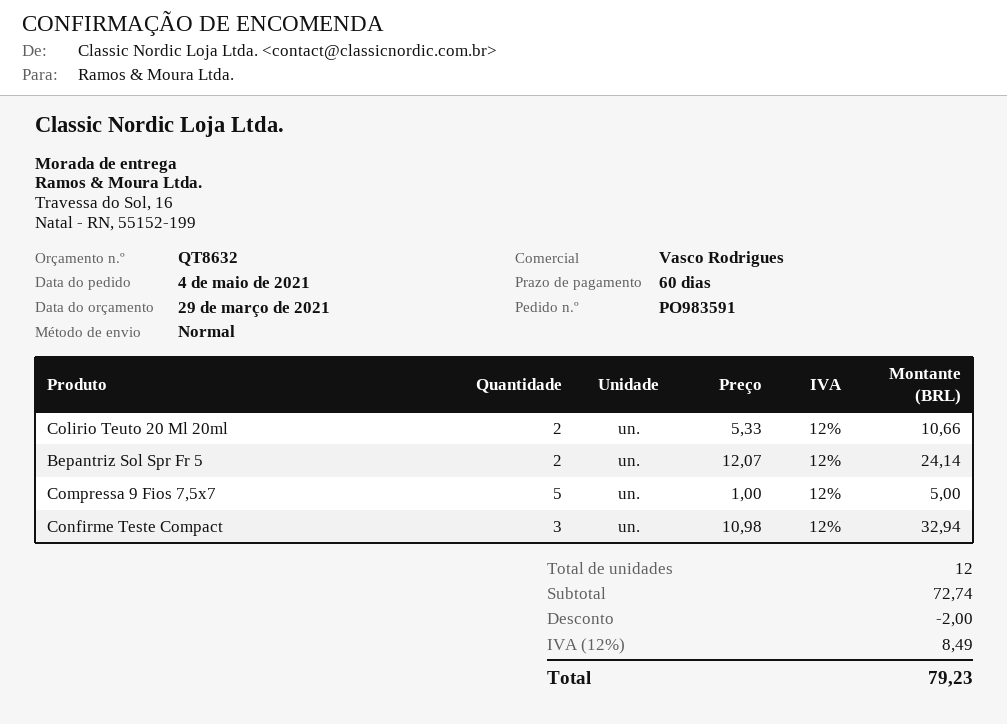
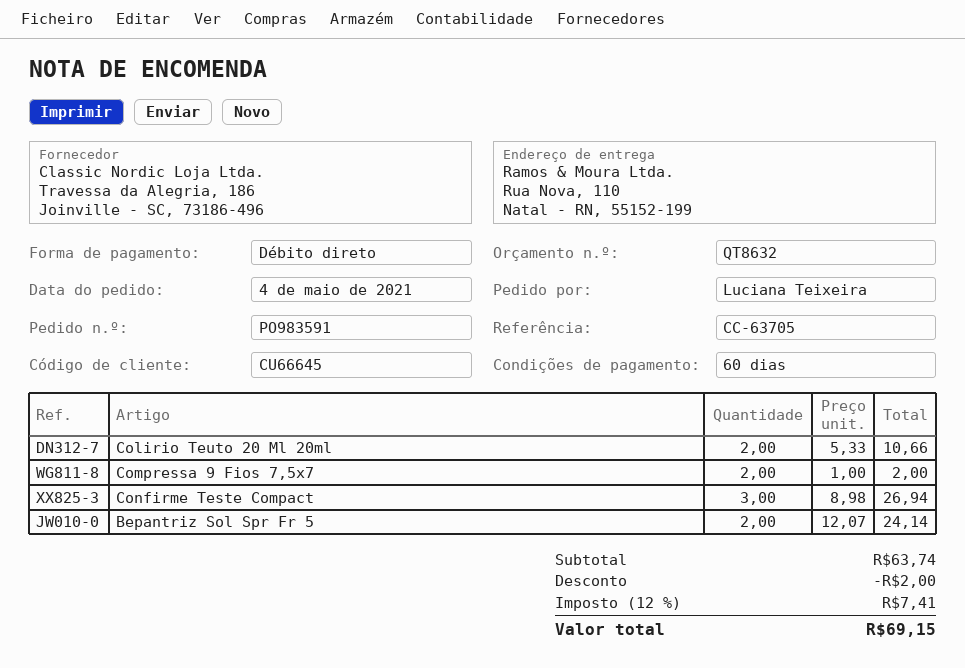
ship to: Travessa do Sol, 16, Natal - RN, 55152-199 -> Rua Nova, 110, Natal - RN, 55152-199
Compressa 9 Fios 7,5x7: 5 x 1.00 = 5.00 -> 2 x 1.00 = 2.00
Confirme Teste Compact: 3 x 10.98 = 32.94 -> 3 x 8.98 = 26.94
subtotal: 72.74 -> 63.74
tax: 12% = 8.49 -> 12% = 7.41
total: 79.23 -> 69.15

